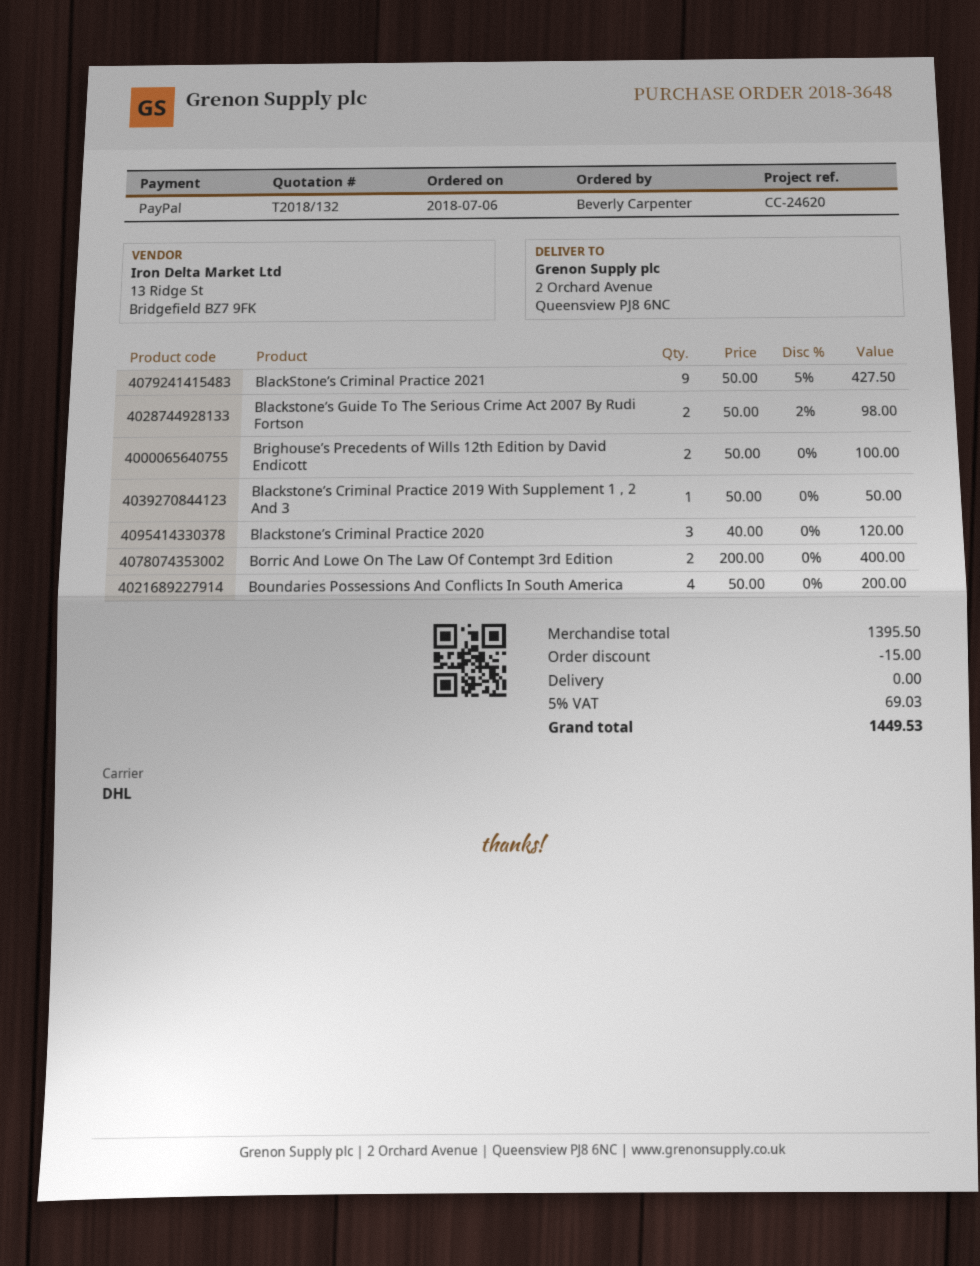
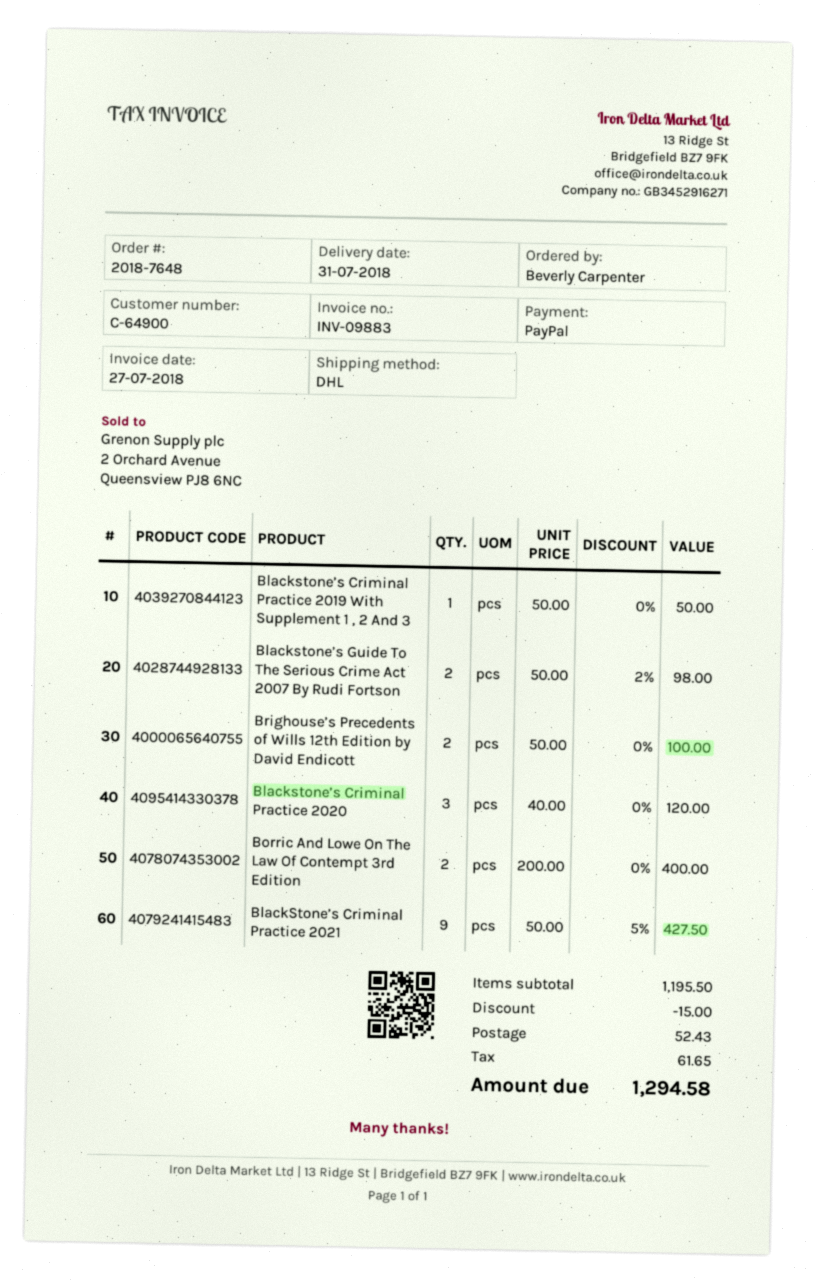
order number: 2018-3648 -> 2018-7648
Boundaries Possessions And Conflicts In South America: 4 x 50.00 = 200.00 -> none
subtotal: 1395.50 -> 1195.50
shipping: 0.00 -> 52.43
tax: 69.03 -> 61.65
total: 1449.53 -> 1294.58

